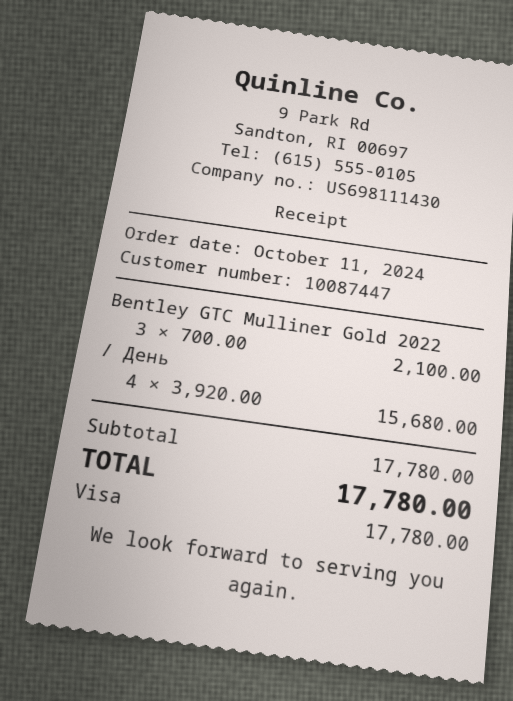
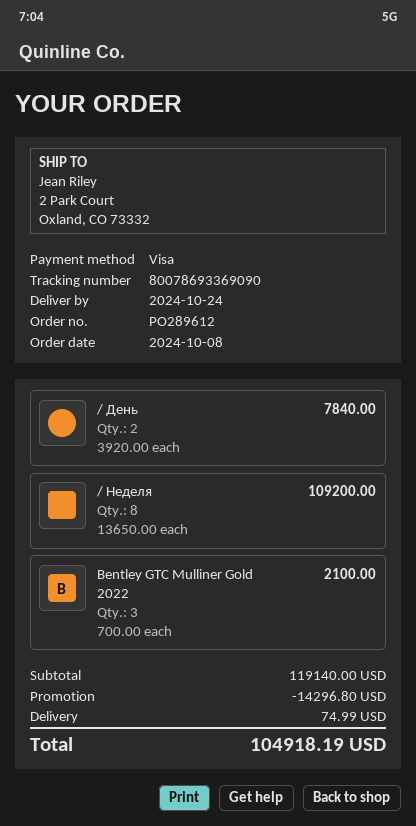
order date: 2024-10-11 -> 2024-10-08
/ День: 4 x 3920.00 = 15680.00 -> 2 x 3920.00 = 7840.00
/ Неделя: none -> 8 x 13650.00 = 109200.00
subtotal: 17780.00 -> 119140.00
discount: none -> 14296.80
shipping: none -> 74.99
total: 17780.00 -> 104918.19

